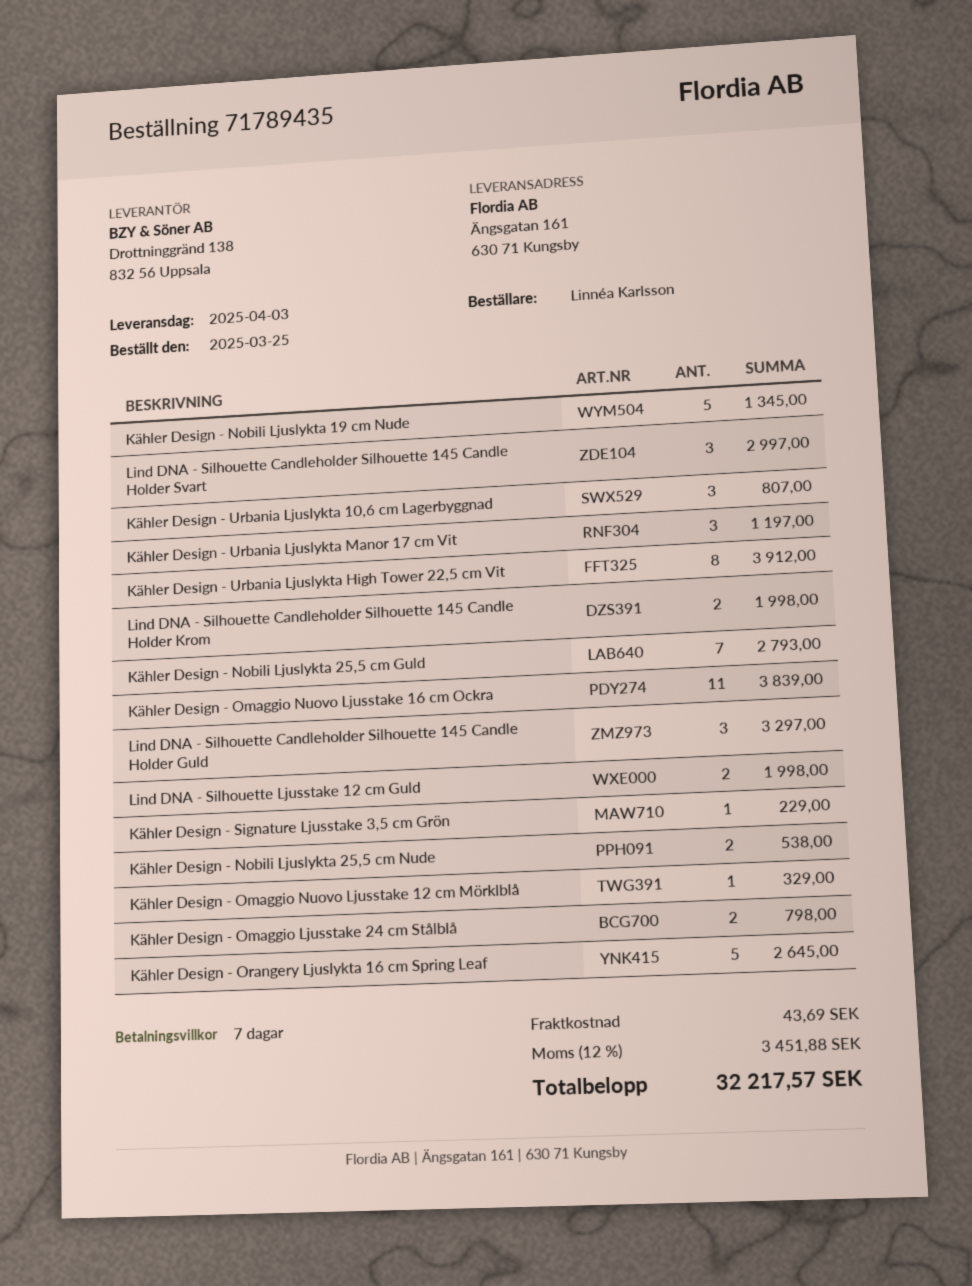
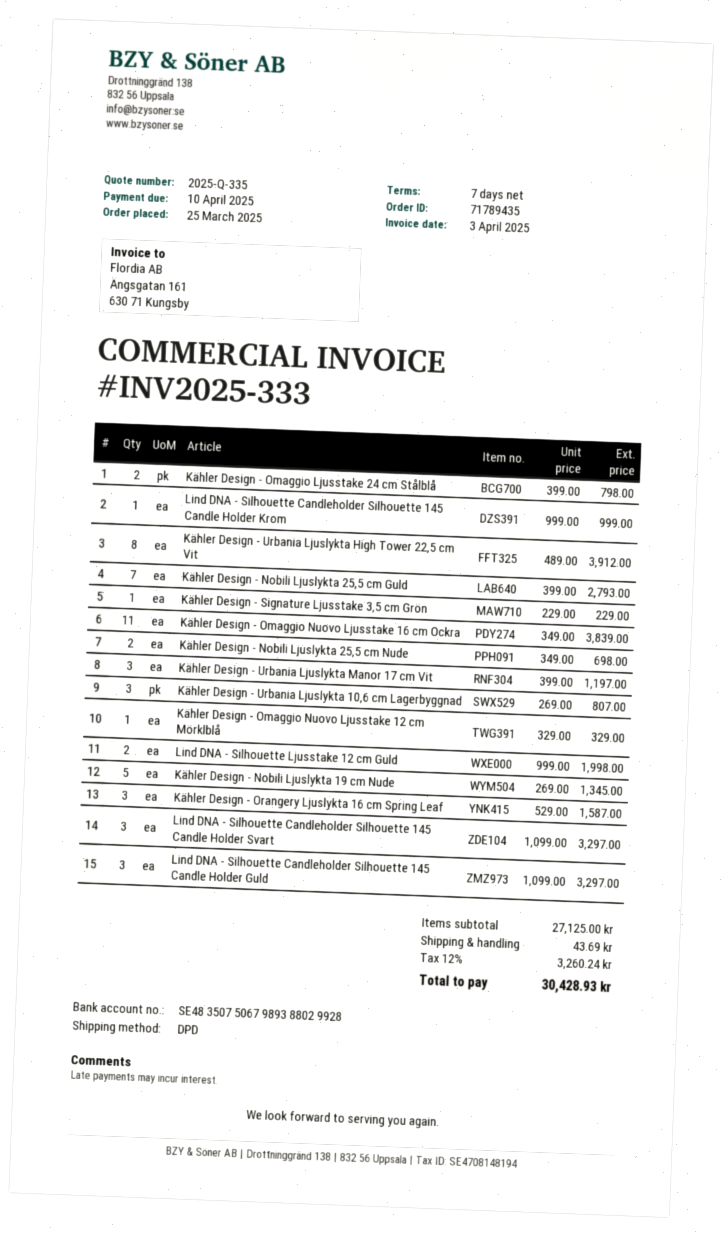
Lind DNA - Silhouette Candleholder Silhouette 145 Candle Holder Svart: 3 for 2997.00 -> 3 for 3297.00
Lind DNA - Silhouette Candleholder Silhouette 145 Candle Holder Krom: 2 for 1998.00 -> 1 for 999.00
Kähler Design - Nobili Ljuslykta 25,5 cm Nude: 2 for 538.00 -> 2 for 698.00
Kähler Design - Orangery Ljuslykta 16 cm Spring Leaf: 5 for 2645.00 -> 3 for 1587.00
tax: 12% = 3451.88 -> 12% = 3260.24
total: 32217.57 -> 30428.93

